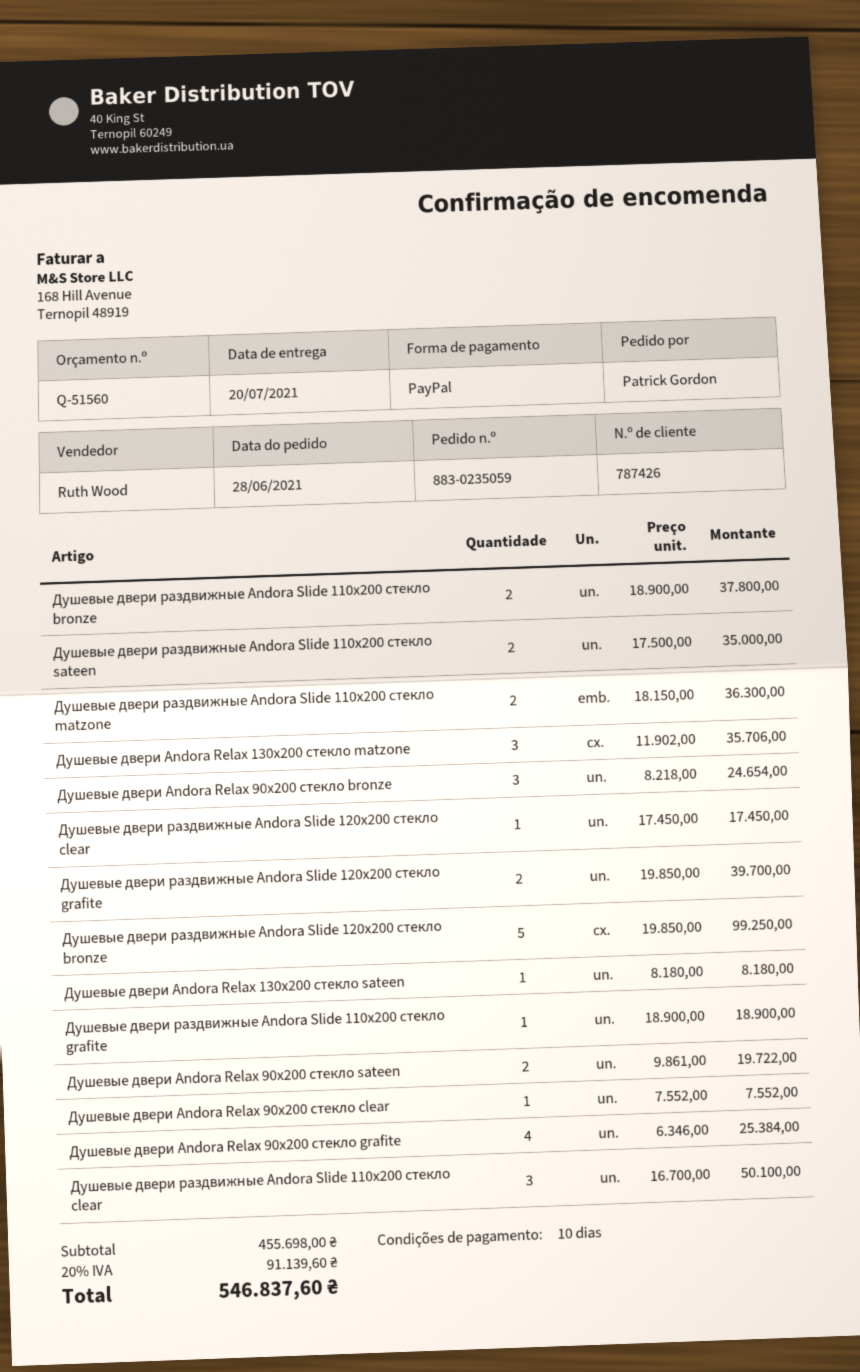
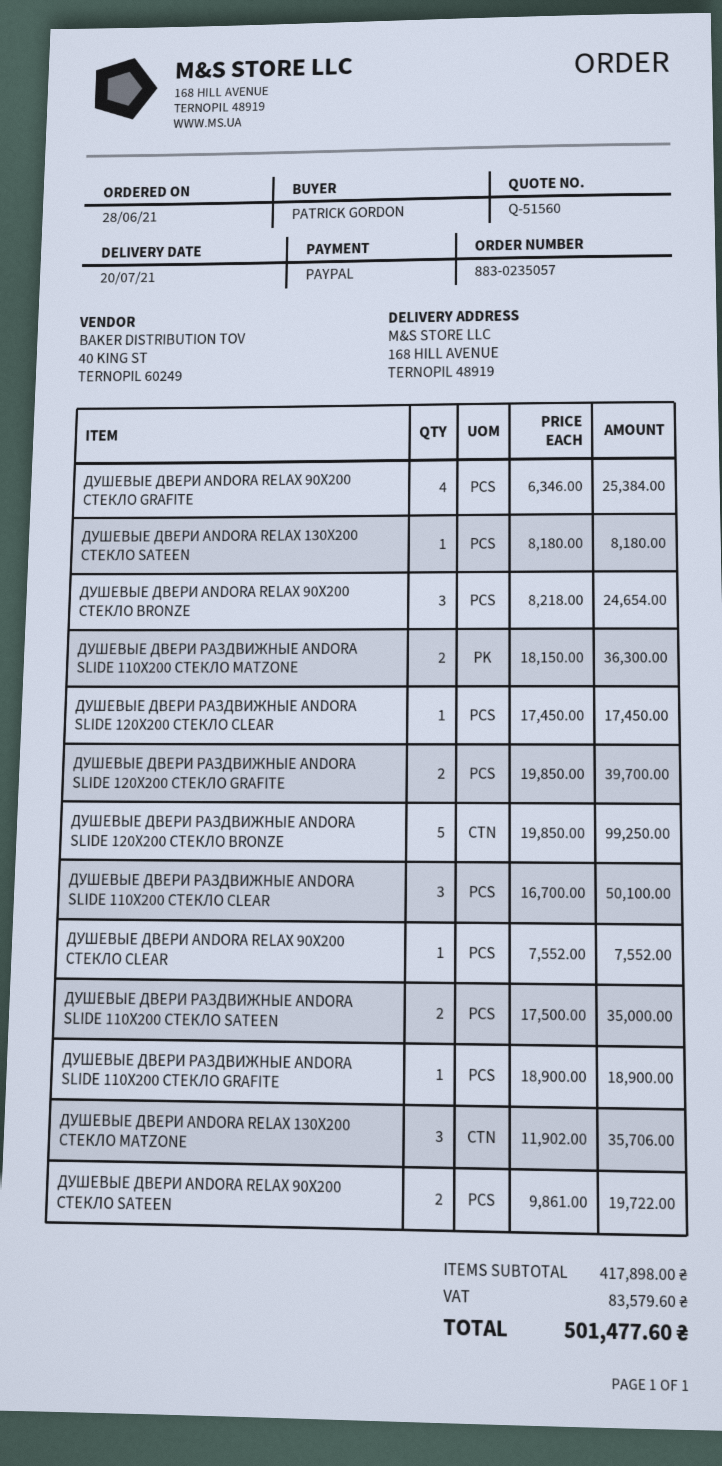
order number: 883-0235059 -> 883-0235057
Душевые двери раздвижные Andora Slide 110x200 стекло bronze: 2 x 18900.00 = 37800.00 -> none
subtotal: 455698.00 -> 417898.00
tax: 91139.60 -> 83579.60
total: 546837.60 -> 501477.60

